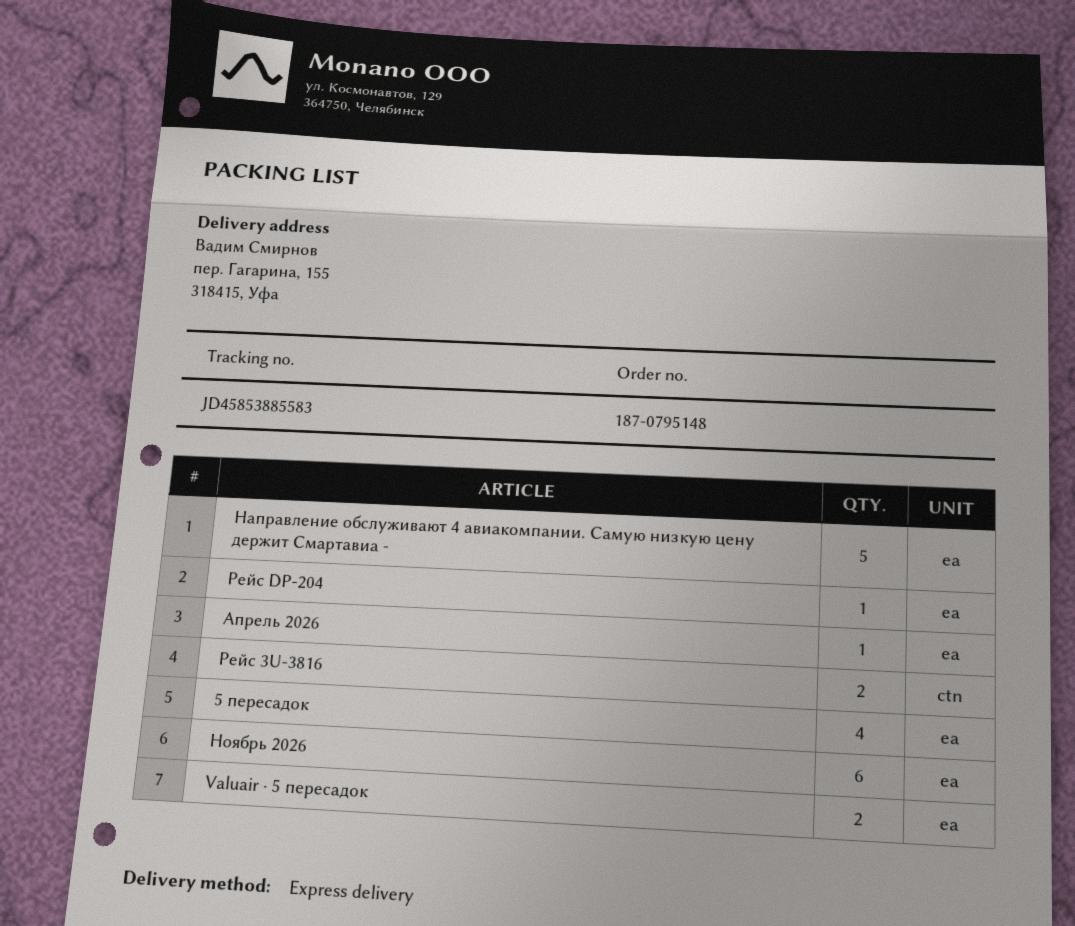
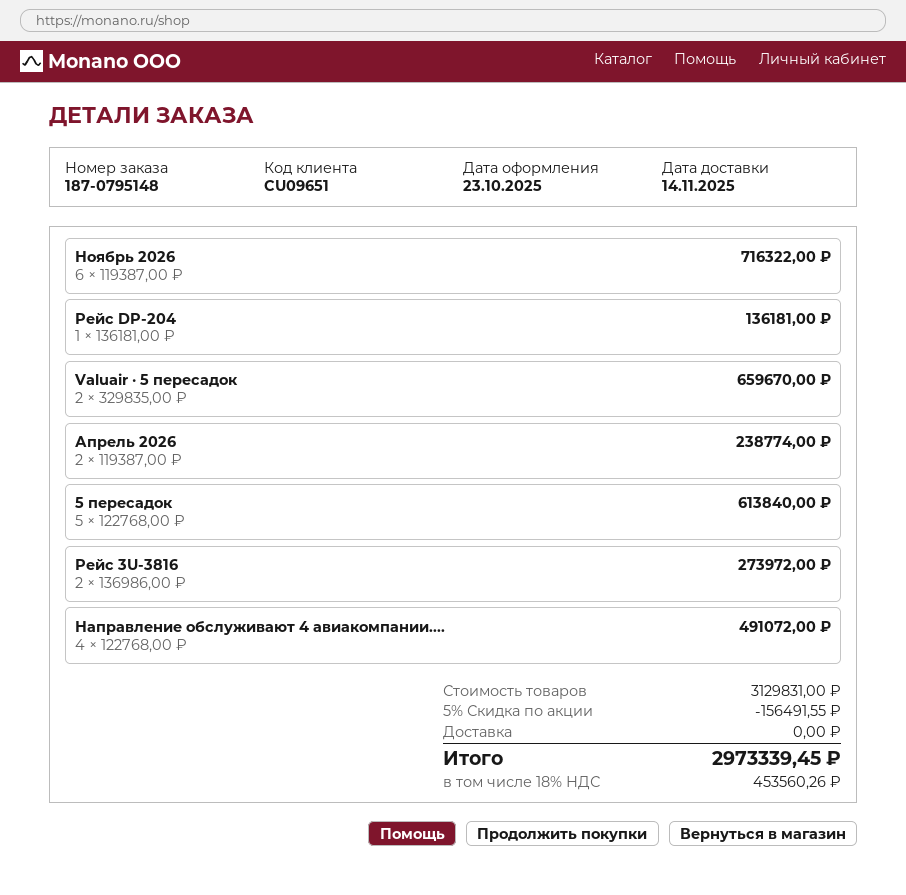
Направление обслуживают 4 авиакомпании. Самую низкую цену держит Смартавиа -: 5 -> 4
Апрель 2026: 1 -> 2
5 пересадок: 4 -> 5

